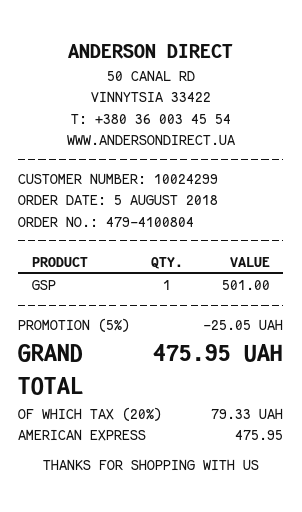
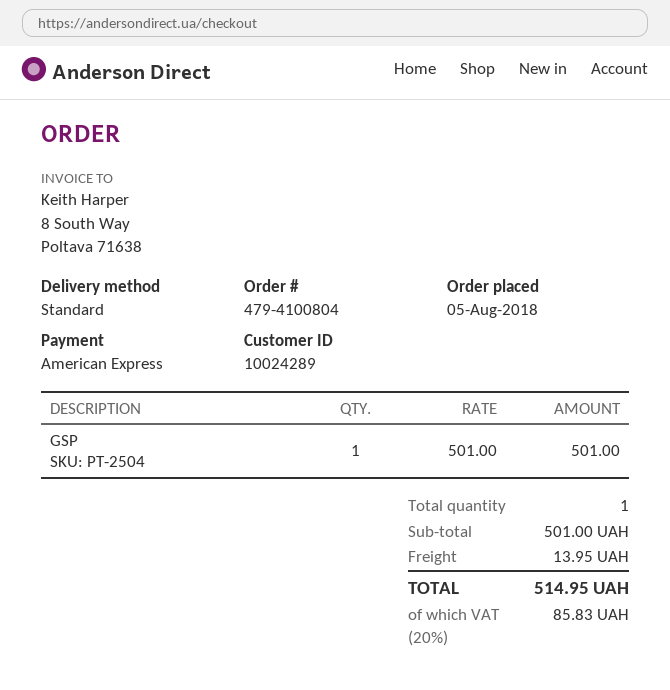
customer number: 10024299 -> 10024289
discount: 5% = 25.05 -> none
shipping: none -> 13.95
tax: 20% = 79.33 -> 20% = 85.83
total: 475.95 -> 514.95

